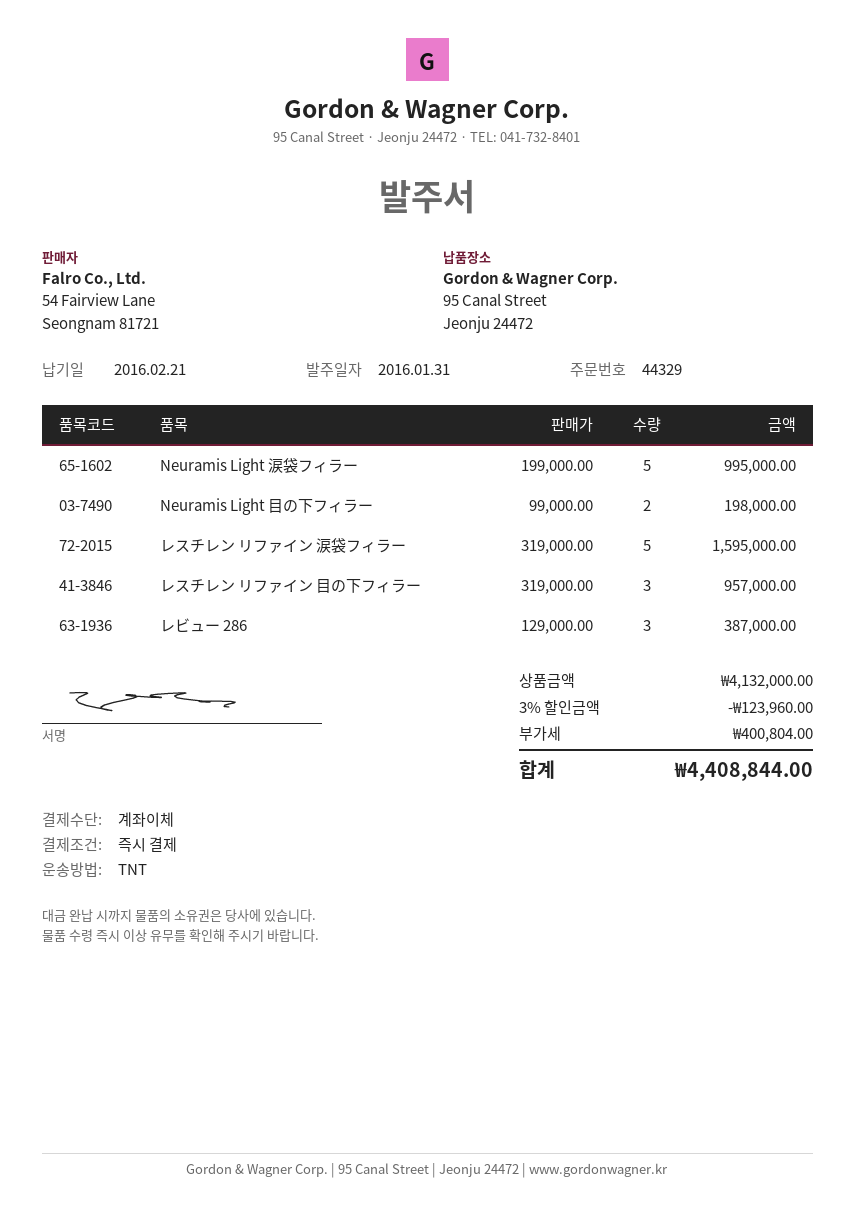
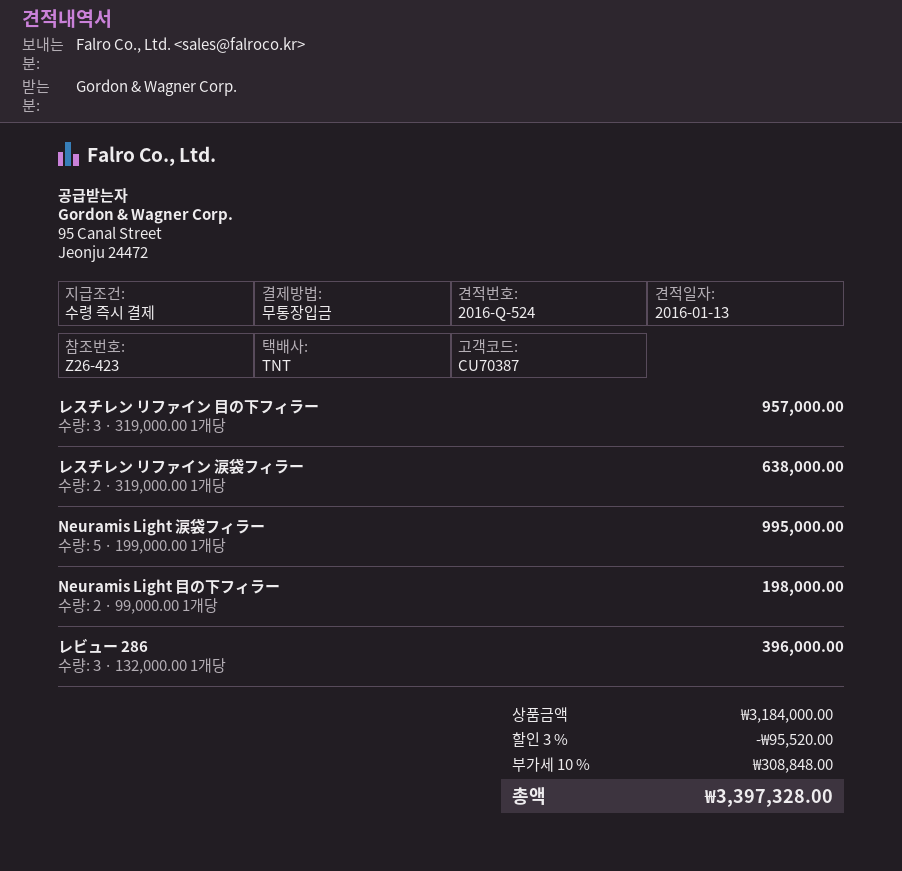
レスチレン リファイン 涙袋フィラー: 5 x 319000.00 = 1595000.00 -> 2 x 319000.00 = 638000.00
レビュー 286: 3 x 129000.00 = 387000.00 -> 3 x 132000.00 = 396000.00
subtotal: 4132000.00 -> 3184000.00
discount: 3% = 123960.00 -> 3% = 95520.00
tax: 400804.00 -> 308848.00
total: 4408844.00 -> 3397328.00

